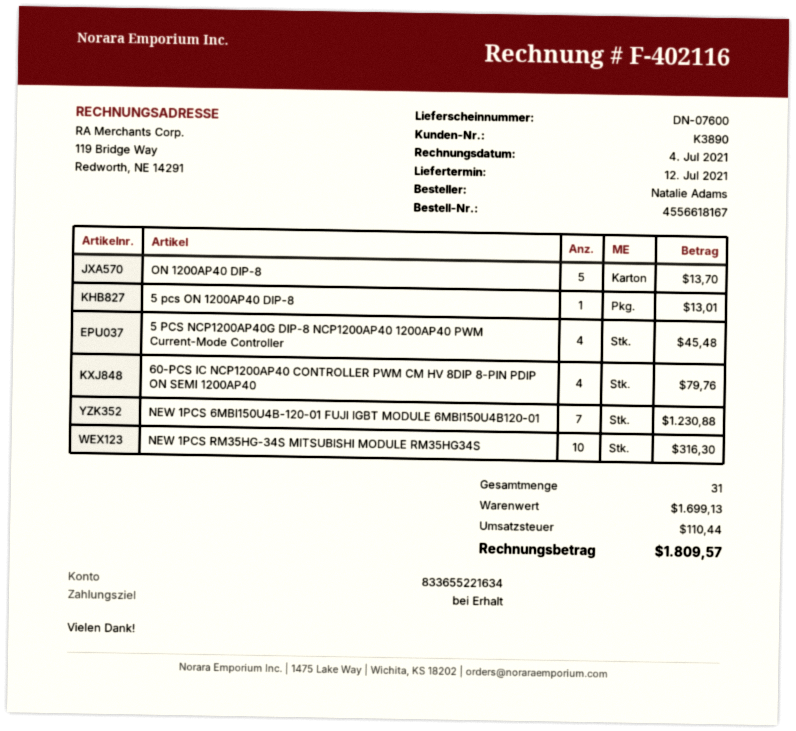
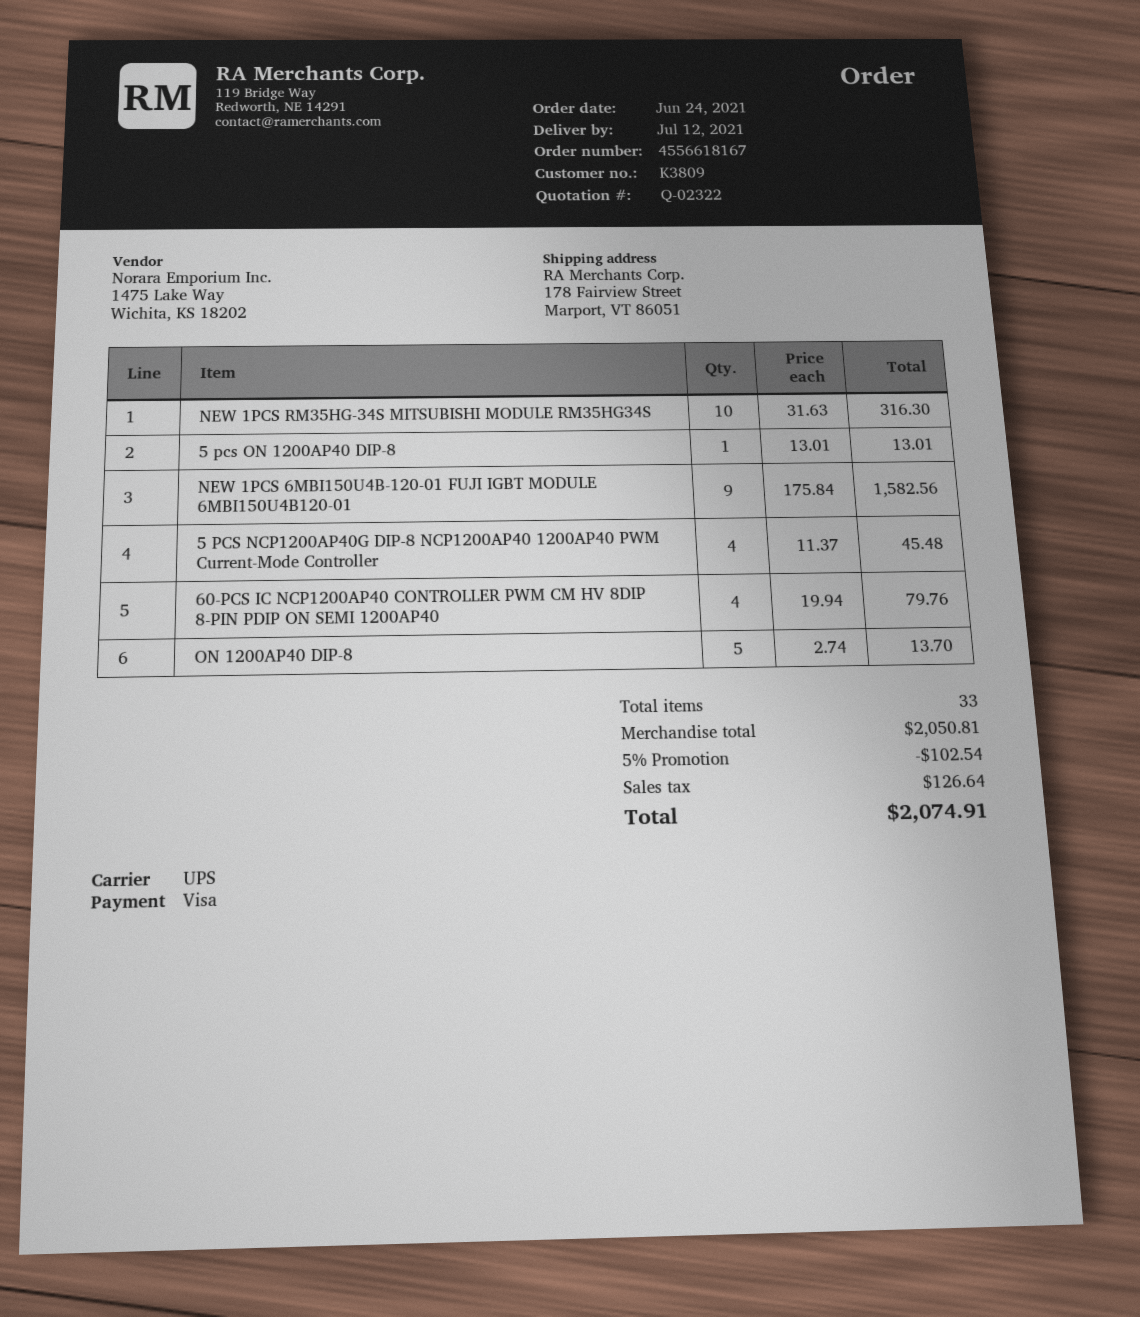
customer number: K3890 -> K3809
NEW 1PCS 6MBI150U4B-120-01 FUJI IGBT MODULE 6MBI150U4B120-01: 7 for 1230.88 -> 9 for 1582.56
total quantity: 31 -> 33
subtotal: 1699.13 -> 2050.81
discount: none -> 5% = 102.54
tax: 110.44 -> 126.64
total: 1809.57 -> 2074.91

